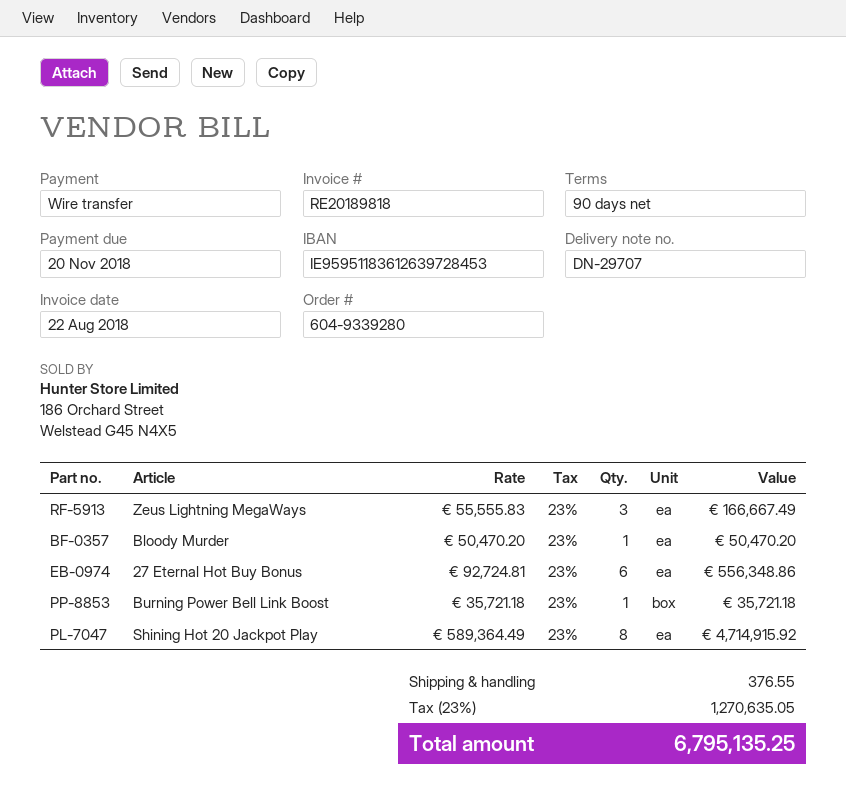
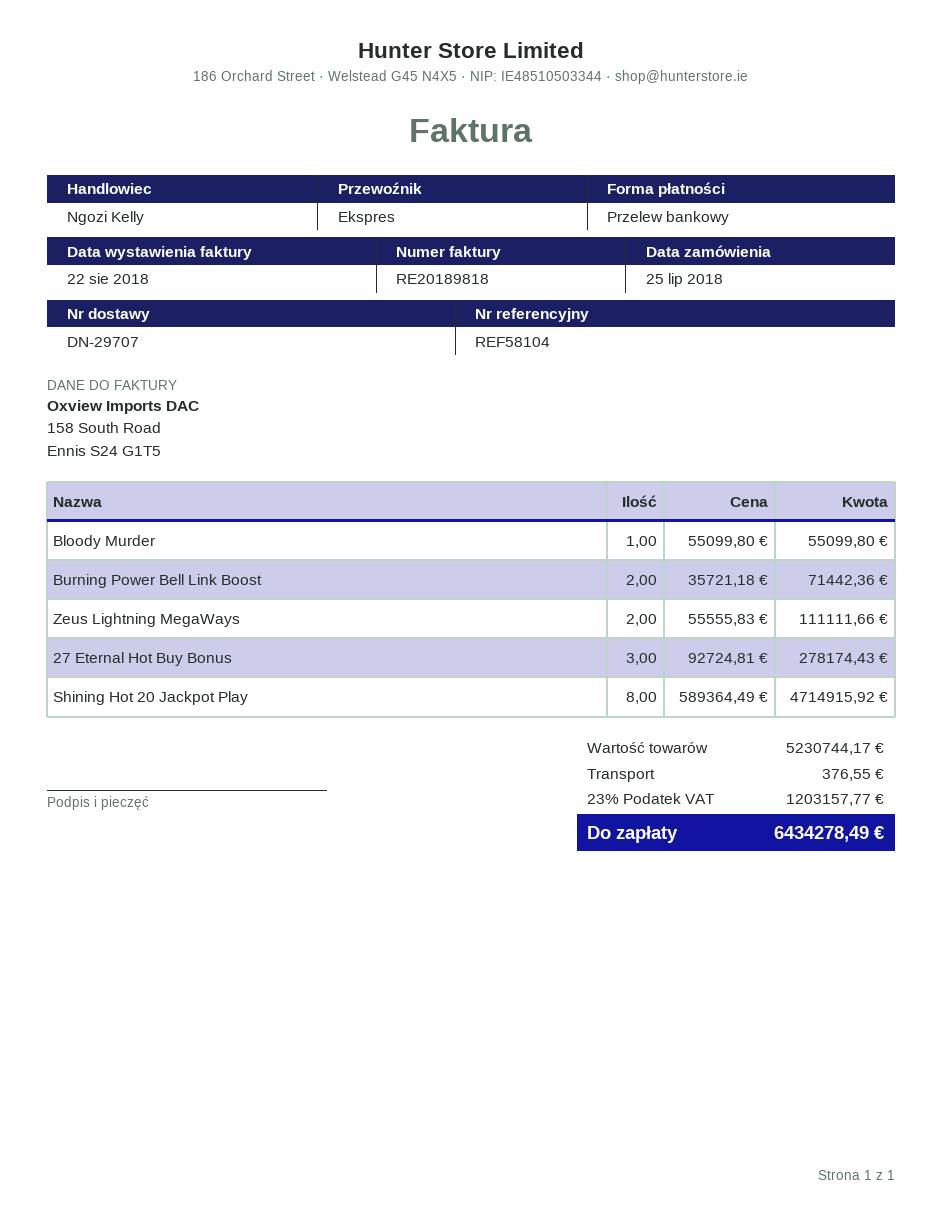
Zeus Lightning MegaWays: 3 x 55555.83 = 166667.49 -> 2 x 55555.83 = 111111.66
Bloody Murder: 1 x 50470.20 = 50470.20 -> 1 x 55099.80 = 55099.80
27 Eternal Hot Buy Bonus: 6 x 92724.81 = 556348.86 -> 3 x 92724.81 = 278174.43
Burning Power Bell Link Boost: 1 x 35721.18 = 35721.18 -> 2 x 35721.18 = 71442.36
tax: 23% = 1270635.05 -> 23% = 1203157.77
total: 6795135.25 -> 6434278.49

